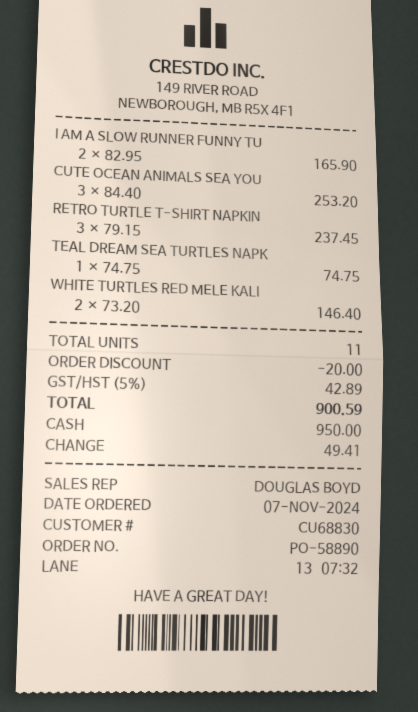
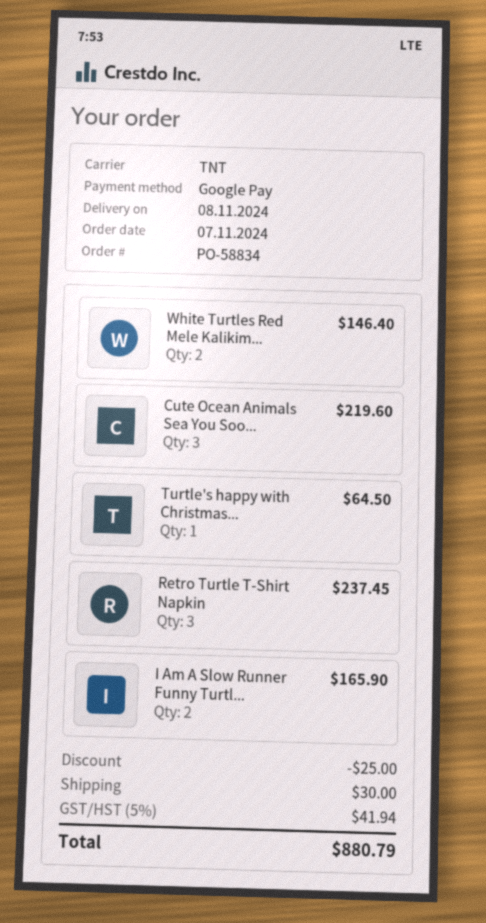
order number: PO-58890 -> PO-58834
payment method: cash -> Google Pay
CUTE OCEAN ANIMALS SEA YOU: 3 for 253.20 -> 3 for 219.60
TEAL DREAM SEA TURTLES NAPK: 1 for 74.75 -> none
Turtle's happy with Christmas...: none -> 1 for 64.50
discount: 20.00 -> 25.00
shipping: none -> 30.00
tax: 5% = 42.89 -> 5% = 41.94
total: 900.59 -> 880.79

